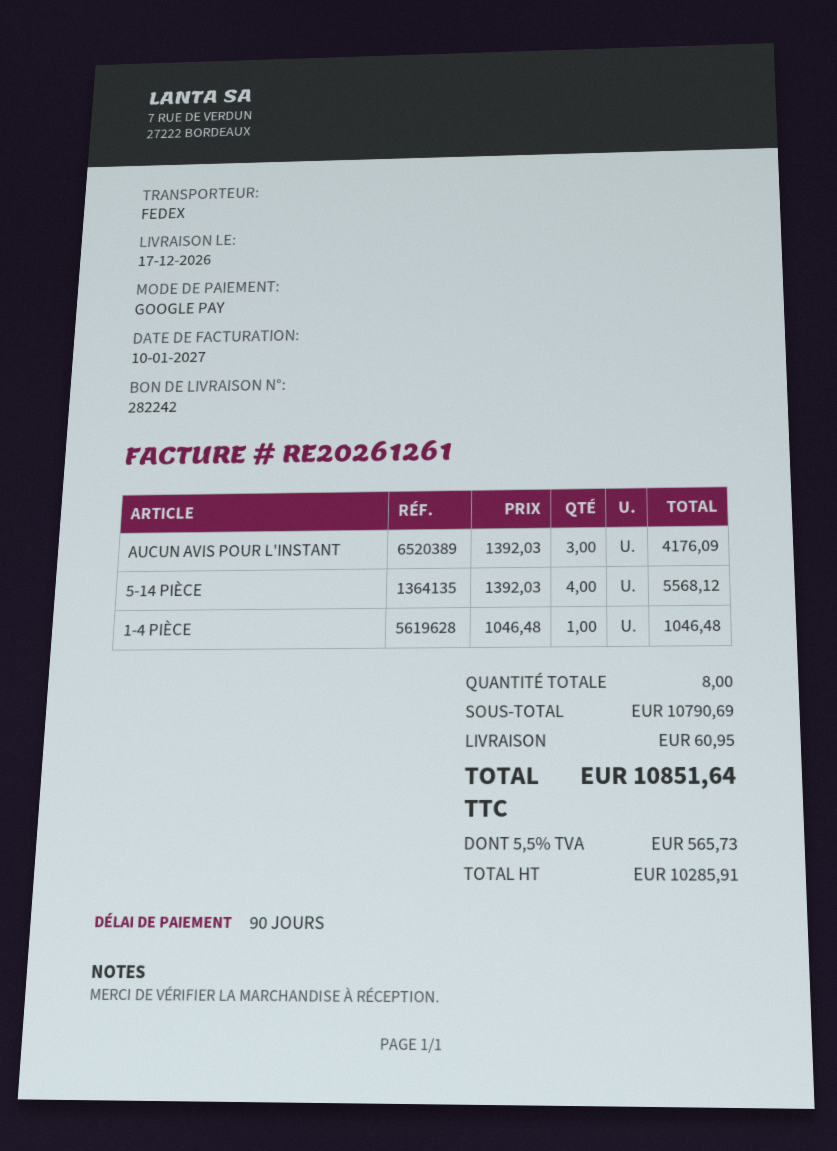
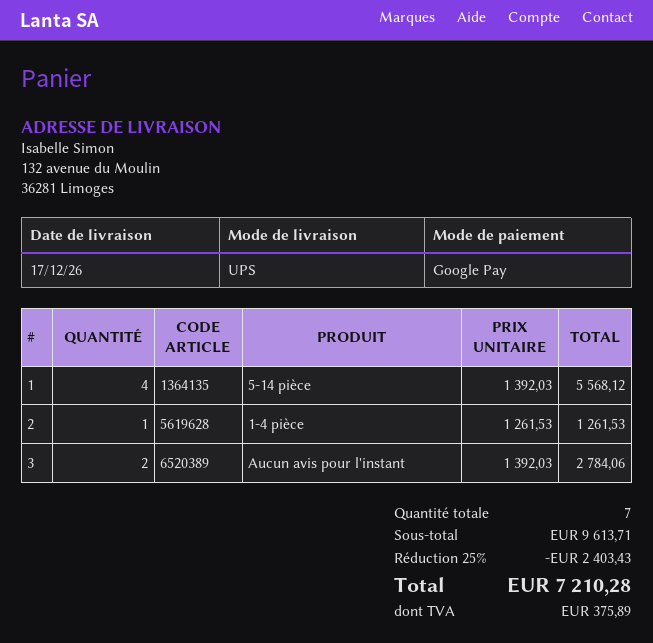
shipping method: FedEx -> UPS
AUCUN AVIS POUR L'INSTANT: 3 x 1392.03 = 4176.09 -> 2 x 1392.03 = 2784.06
1-4 PIÈCE: 1 x 1046.48 = 1046.48 -> 1 x 1261.53 = 1261.53
total quantity: 8 -> 7
subtotal: 10790.69 -> 9613.71
discount: none -> 25% = 2403.43
shipping: 60.95 -> none
tax: 565.73 -> 375.89
total: 10851.64 -> 7210.28

